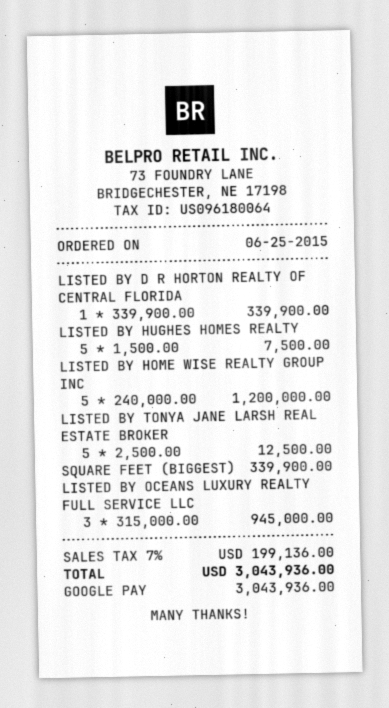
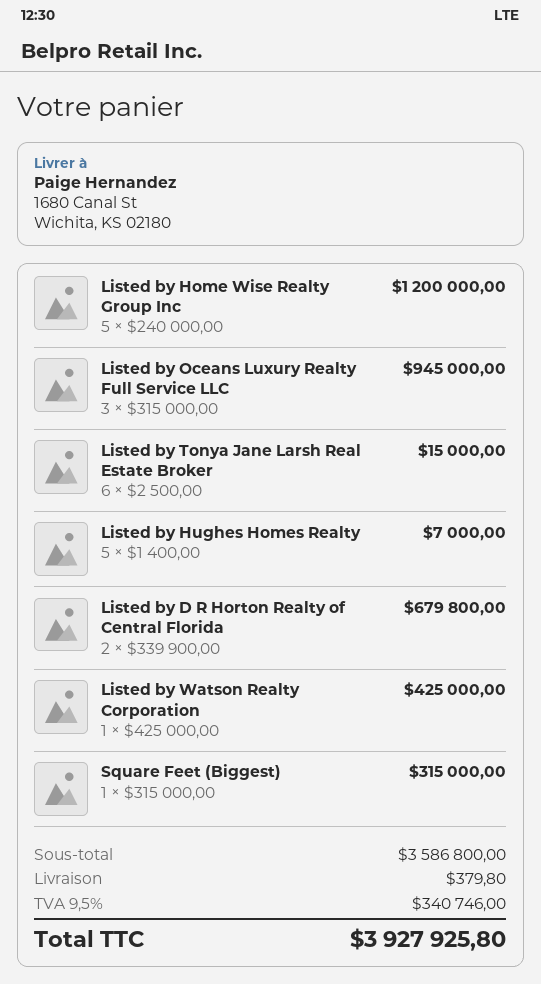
LISTED BY D R HORTON REALTY OF CENTRAL FLORIDA: 1 x 339900.00 = 339900.00 -> 2 x 339900.00 = 679800.00
LISTED BY HUGHES HOMES REALTY: 5 x 1500.00 = 7500.00 -> 5 x 1400.00 = 7000.00
LISTED BY TONYA JANE LARSH REAL ESTATE BROKER: 5 x 2500.00 = 12500.00 -> 6 x 2500.00 = 15000.00
SQUARE FEET (BIGGEST): 1 x 339900.00 = 339900.00 -> 1 x 315000.00 = 315000.00
Listed by Watson Realty Corporation: none -> 1 x 425000.00 = 425000.00
shipping: none -> 379.80
tax: 7% = 199136.00 -> 9.5% = 340746.00
total: 3043936.00 -> 3927925.80

